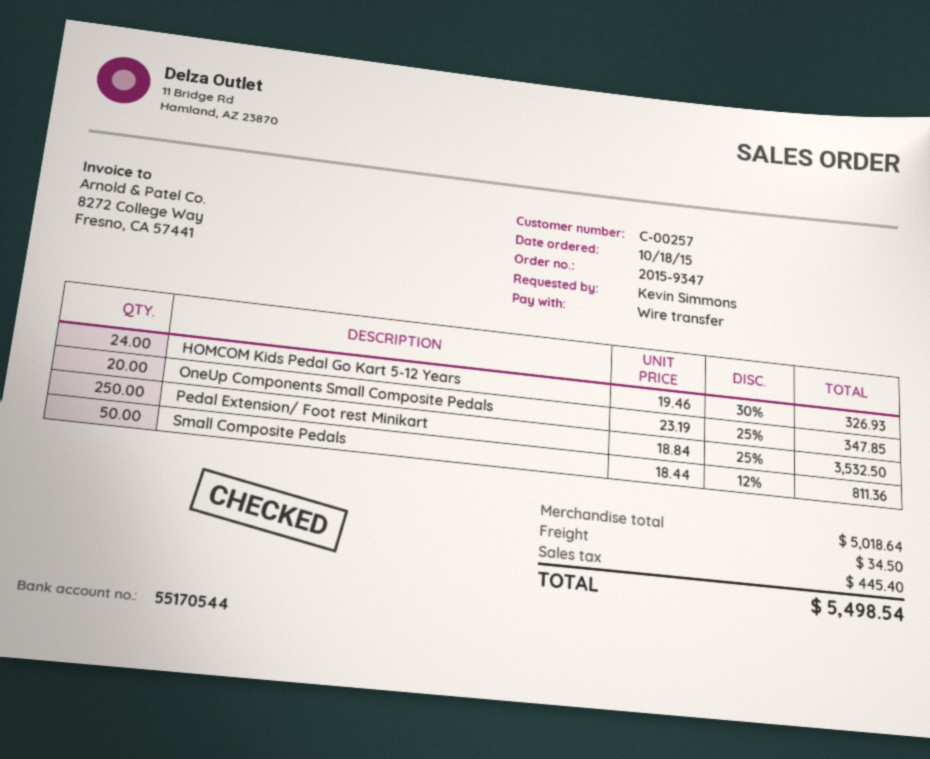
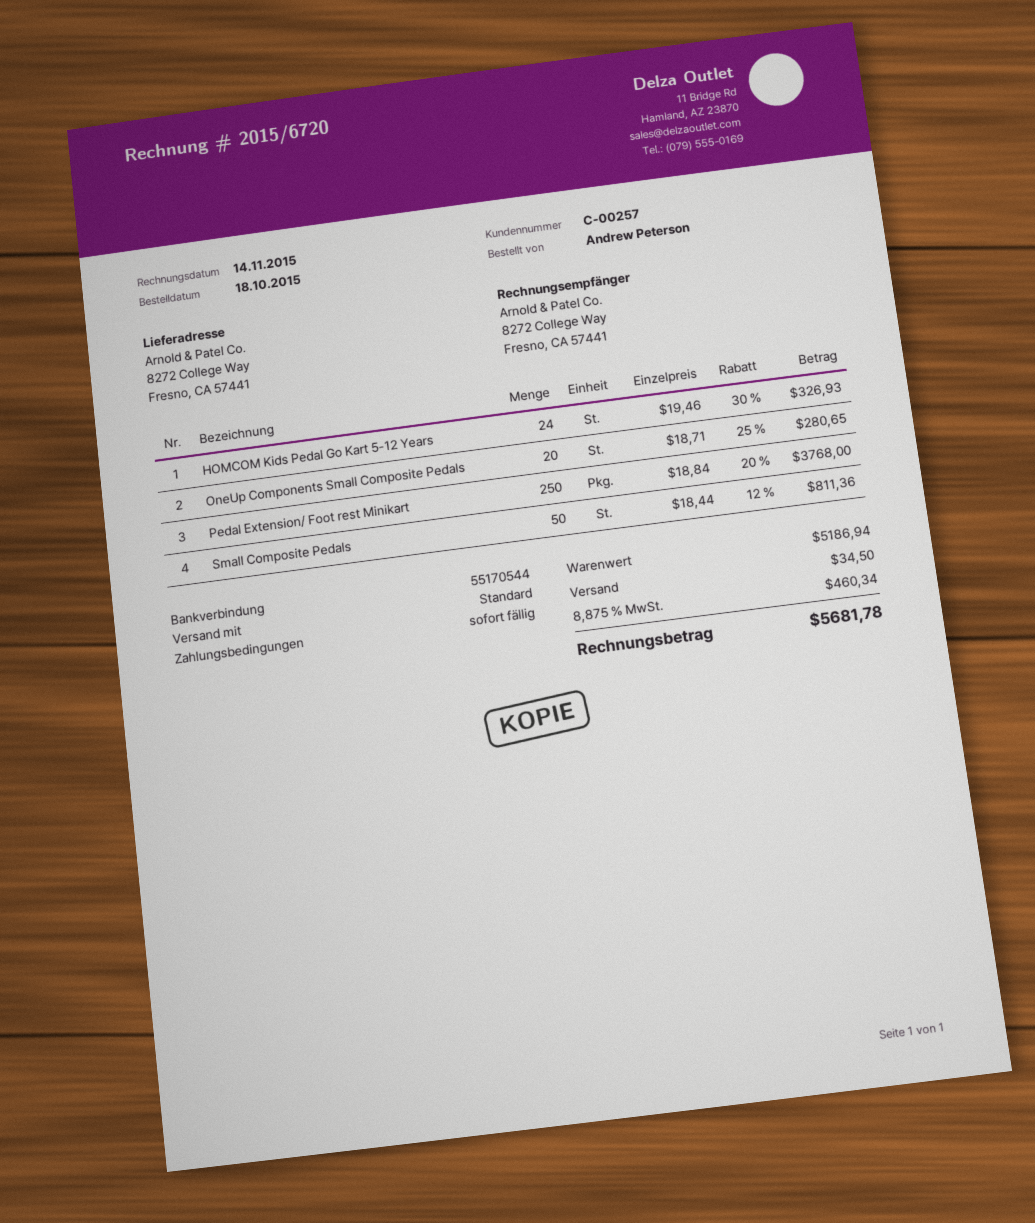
ordered by: Kevin Simmons -> Andrew Peterson
OneUp Components Small Composite Pedals: 20 x 23.19 - 25% = 347.85 -> 20 x 18.71 - 25% = 280.65
Pedal Extension/ Foot rest Minikart: 250 x 18.84 - 25% = 3532.50 -> 250 x 18.84 - 20% = 3768.00
subtotal: 5018.64 -> 5186.94
tax: 445.40 -> 460.34
total: 5498.54 -> 5681.78

